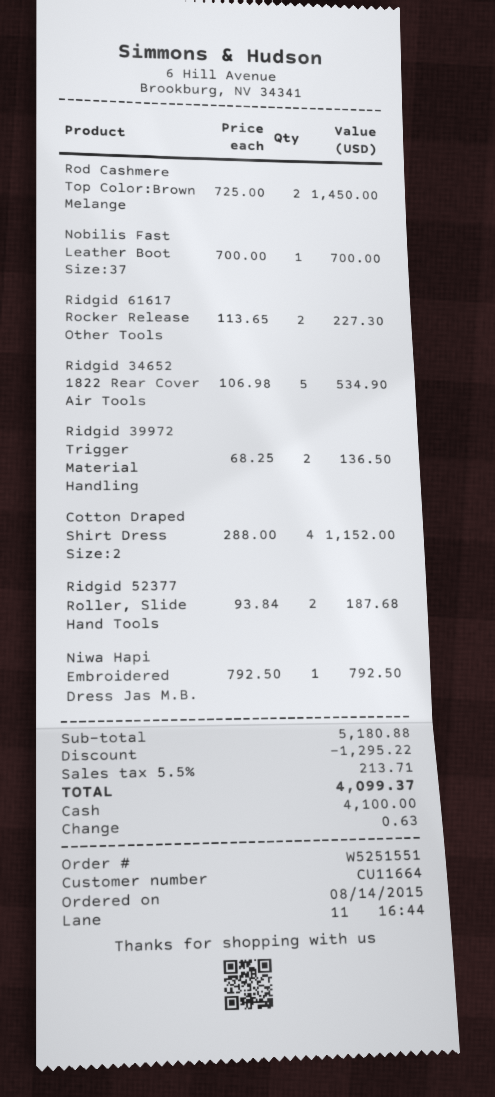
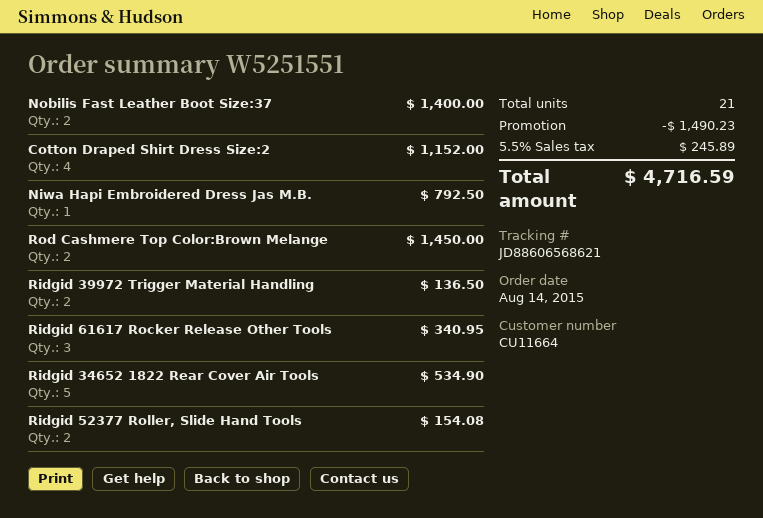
Nobilis Fast Leather Boot Size:37: 1 for 700.00 -> 2 for 1400.00
Ridgid 61617 Rocker Release Other Tools: 2 for 227.30 -> 3 for 340.95
Ridgid 52377 Roller, Slide Hand Tools: 2 for 187.68 -> 2 for 154.08
discount: 1295.22 -> 1490.23
tax: 5.5% = 213.71 -> 5.5% = 245.89
total: 4099.37 -> 4716.59

